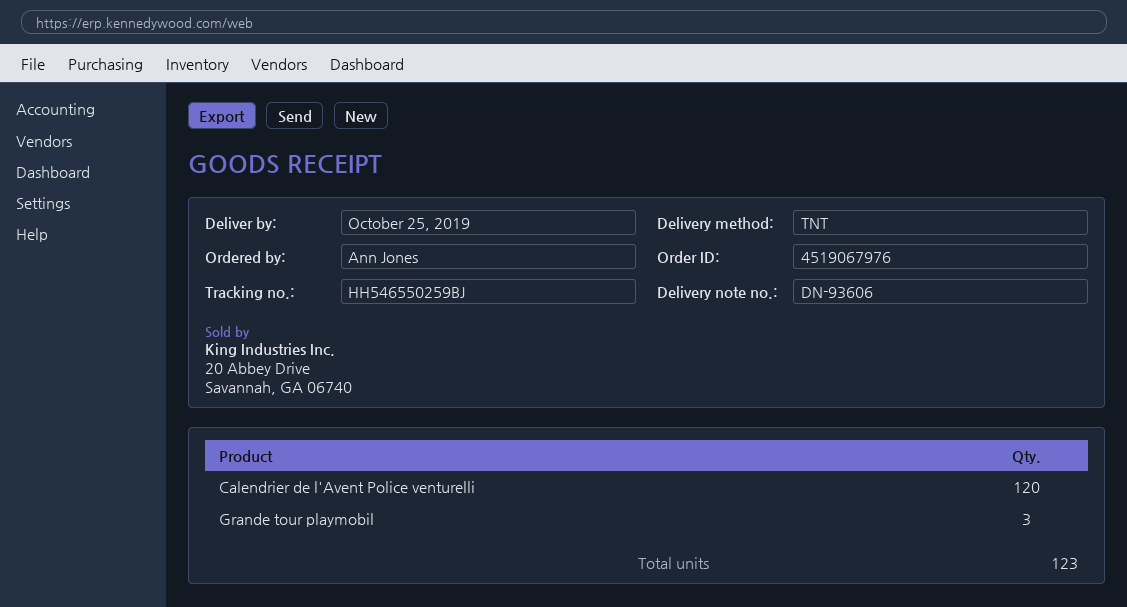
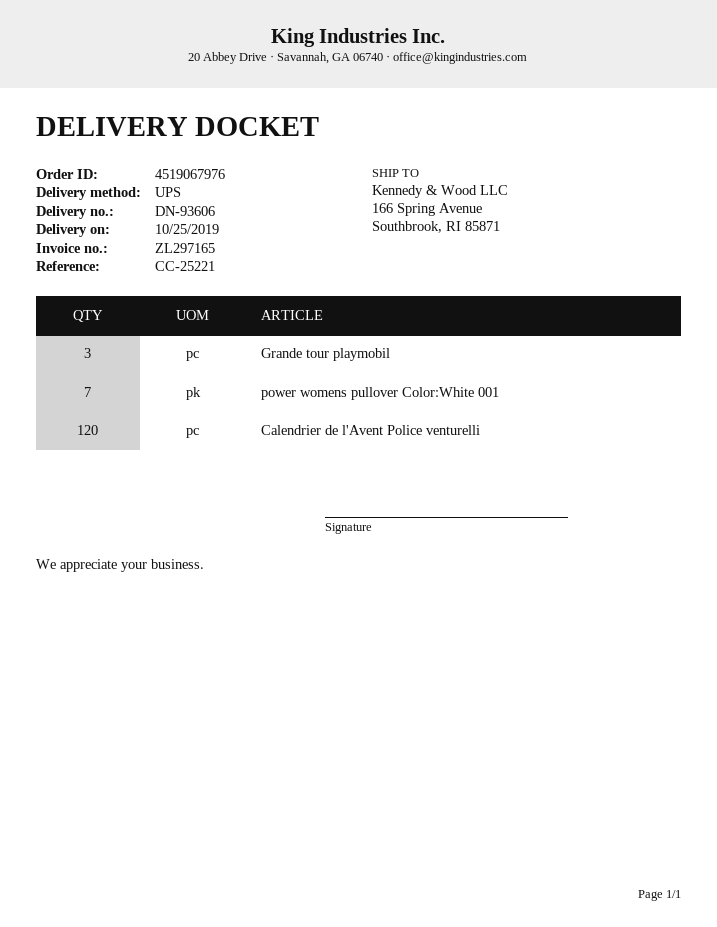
shipping method: TNT -> UPS
power womens pullover Color:White 001: none -> 7

